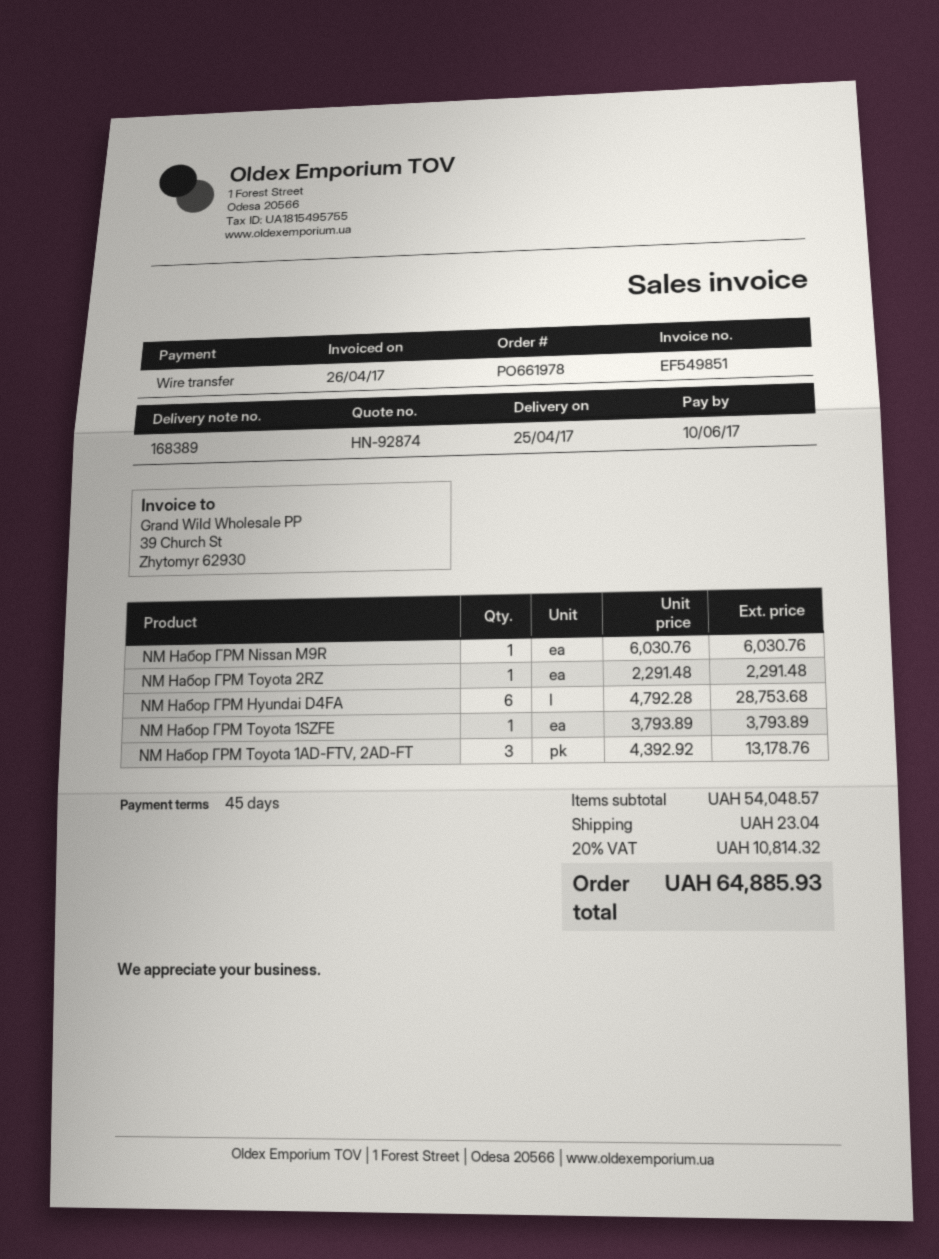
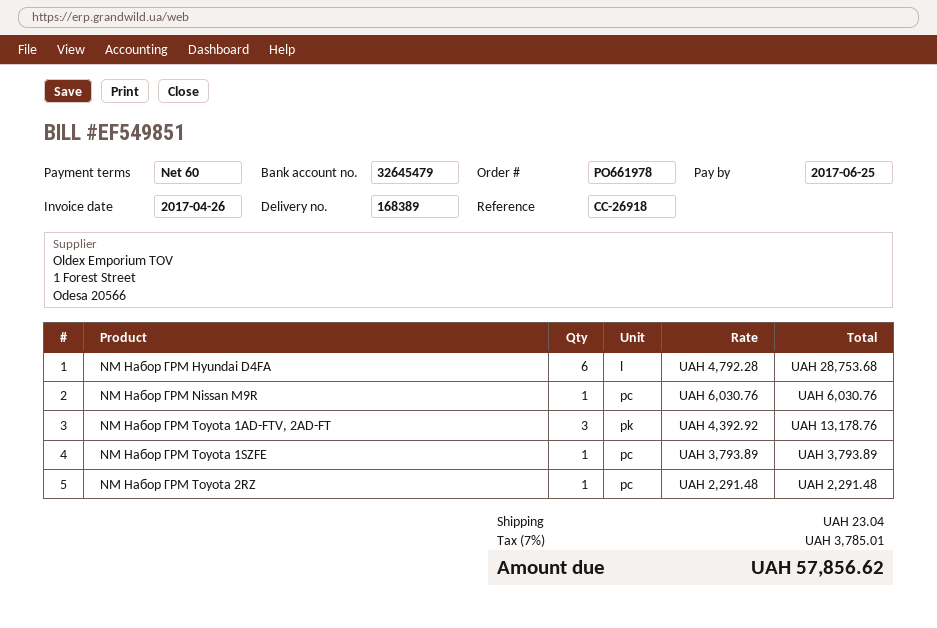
payment terms: 45 days -> 60 days
due date: 2017-06-10 -> 2017-06-25
tax: 20% = 10814.32 -> 7% = 3785.01
total: 64885.93 -> 57856.62

